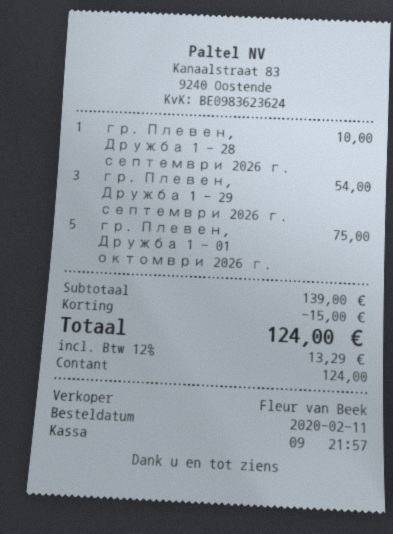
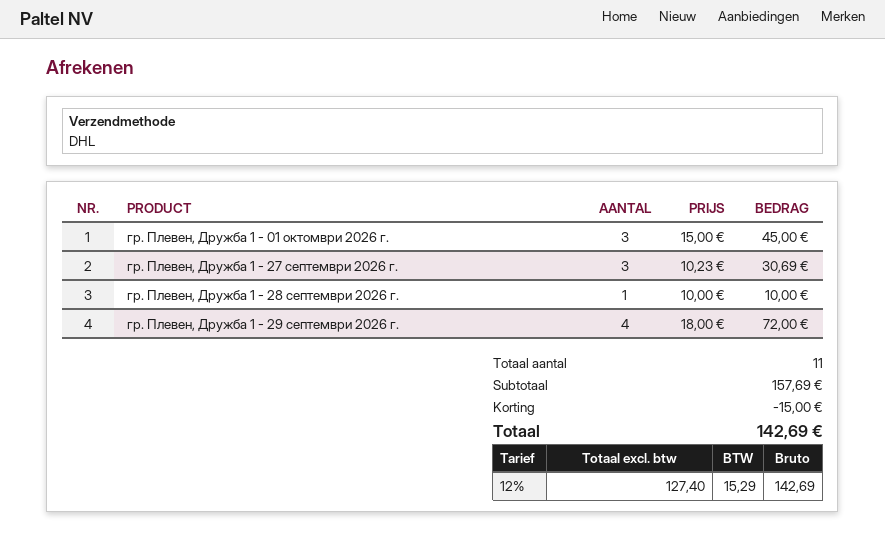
гр. Плевен, Дружба 1 - 29 септември 2026 г.: 3 for 54.00 -> 4 for 72.00
гр. Плевен, Дружба 1 - 01 октомври 2026 г.: 5 for 75.00 -> 3 for 45.00
гр. Плевен, Дружба 1 - 27 септември 2026 г.: none -> 3 for 30.69
subtotal: 139.00 -> 157.69
tax: 12% = 13.29 -> 12% = 15.29
total: 124.00 -> 142.69

